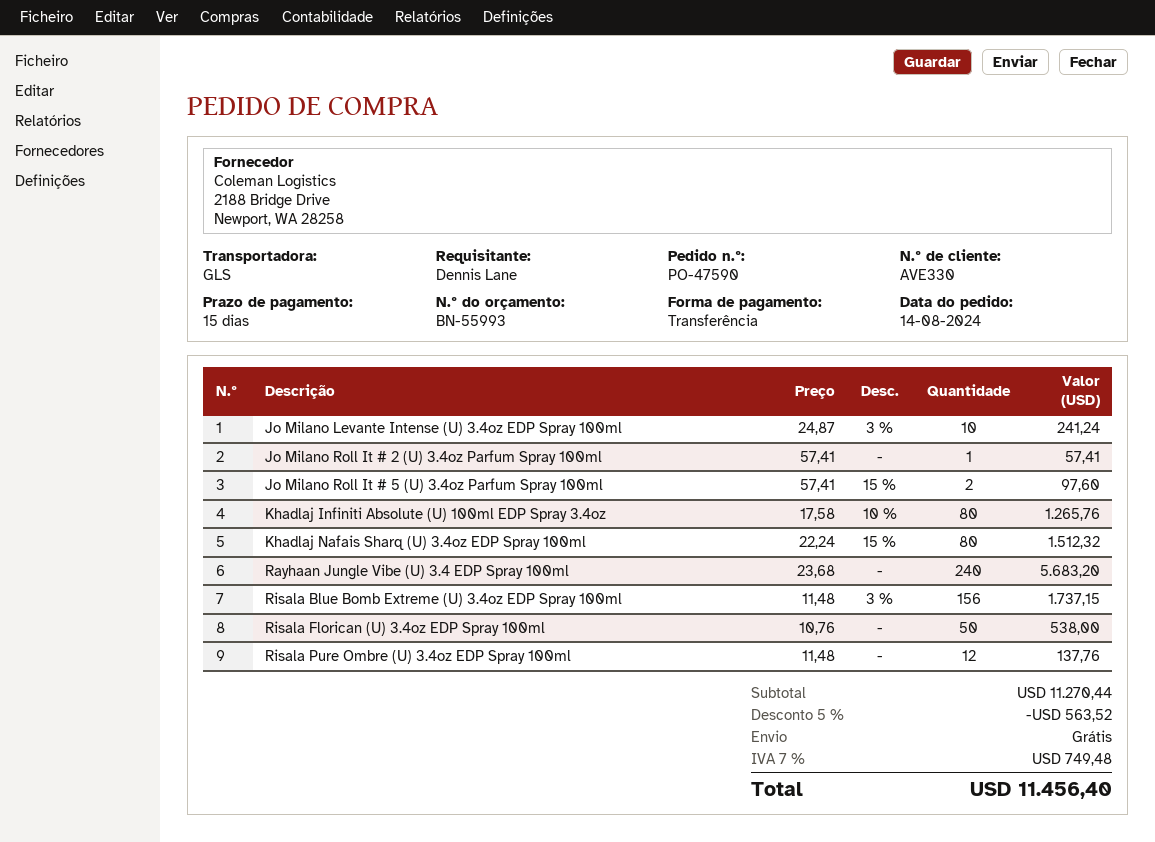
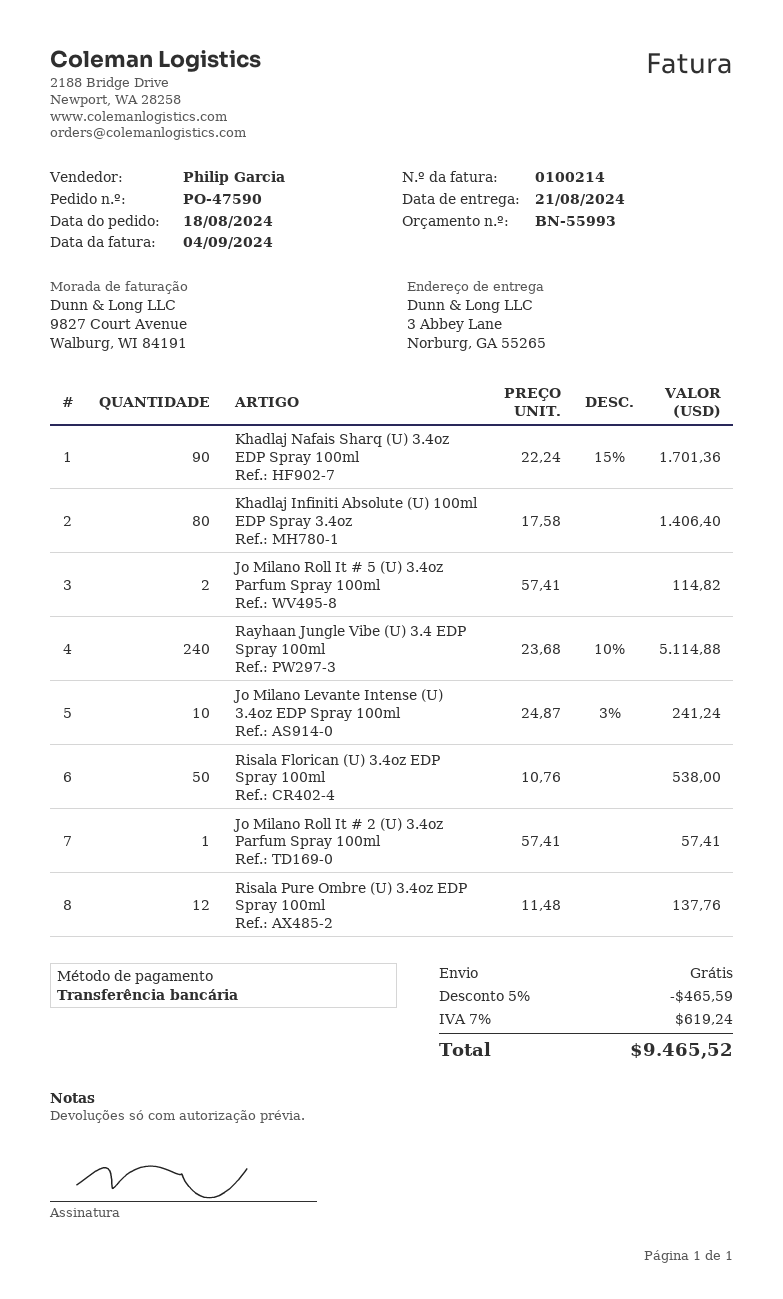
order date: 2024-08-14 -> 2024-08-18
Jo Milano Roll It # 5 (U) 3.4oz Parfum Spray 100ml: 2 x 57.41 - 15% = 97.60 -> 2 x 57.41 = 114.82
Khadlaj Infiniti Absolute (U) 100ml EDP Spray 3.4oz: 80 x 17.58 - 10% = 1265.76 -> 80 x 17.58 = 1406.40
Khadlaj Nafais Sharq (U) 3.4oz EDP Spray 100ml: 80 x 22.24 - 15% = 1512.32 -> 90 x 22.24 - 15% = 1701.36
Rayhaan Jungle Vibe (U) 3.4 EDP Spray 100ml: 240 x 23.68 = 5683.20 -> 240 x 23.68 - 10% = 5114.88
Risala Blue Bomb Extreme (U) 3.4oz EDP Spray 100ml: 156 x 11.48 - 3% = 1737.15 -> none
discount: 5% = 563.52 -> 5% = 465.59
tax: 7% = 749.48 -> 7% = 619.24
total: 11456.40 -> 9465.52

